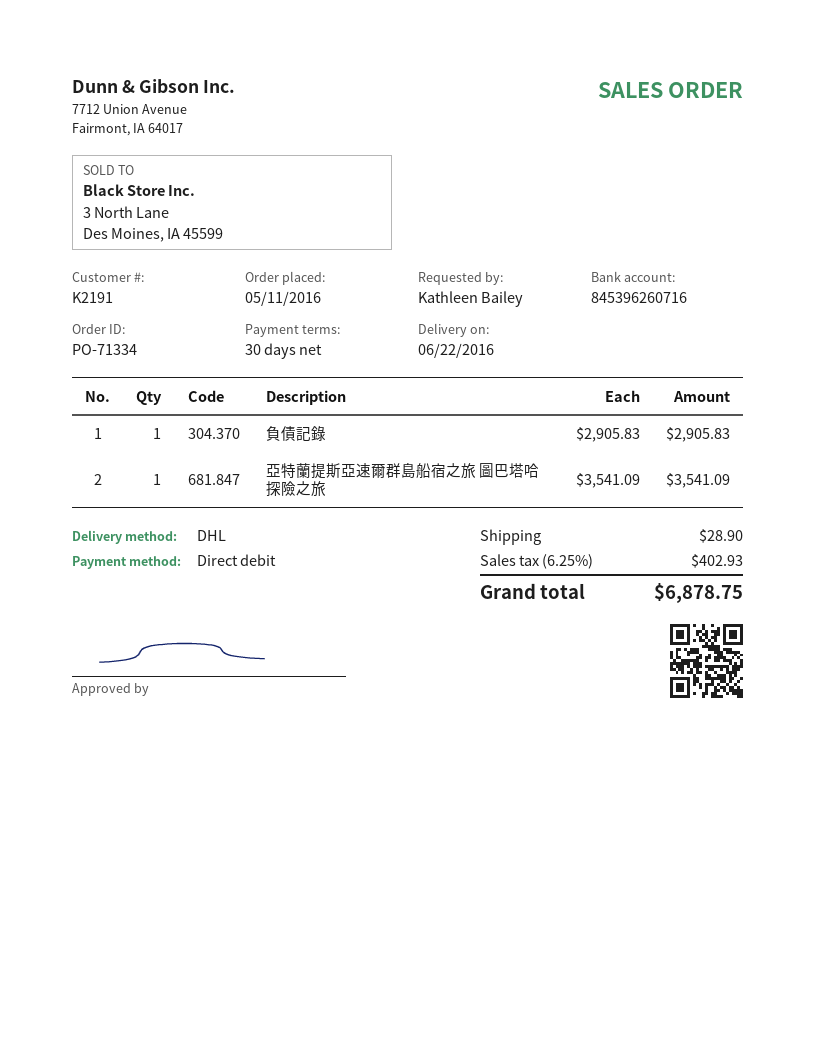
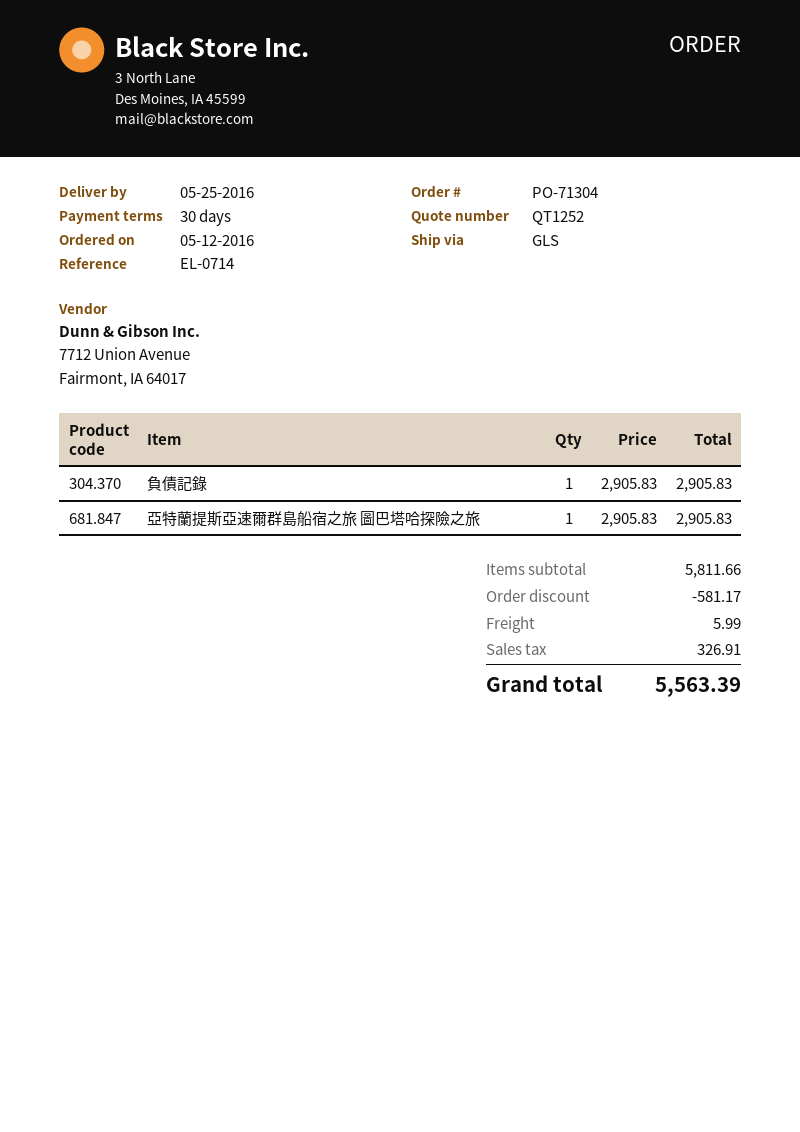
order number: PO-71334 -> PO-71304
order date: 2016-05-11 -> 2016-05-12
delivery date: 2016-06-22 -> 2016-05-25
shipping method: DHL -> GLS
亞特蘭提斯亞速爾群島船宿之旅 圖巴塔哈探險之旅: 1 x 3541.09 = 3541.09 -> 1 x 2905.83 = 2905.83
discount: none -> 581.17
shipping: 28.90 -> 5.99
tax: 402.93 -> 326.91
total: 6878.75 -> 5563.39

